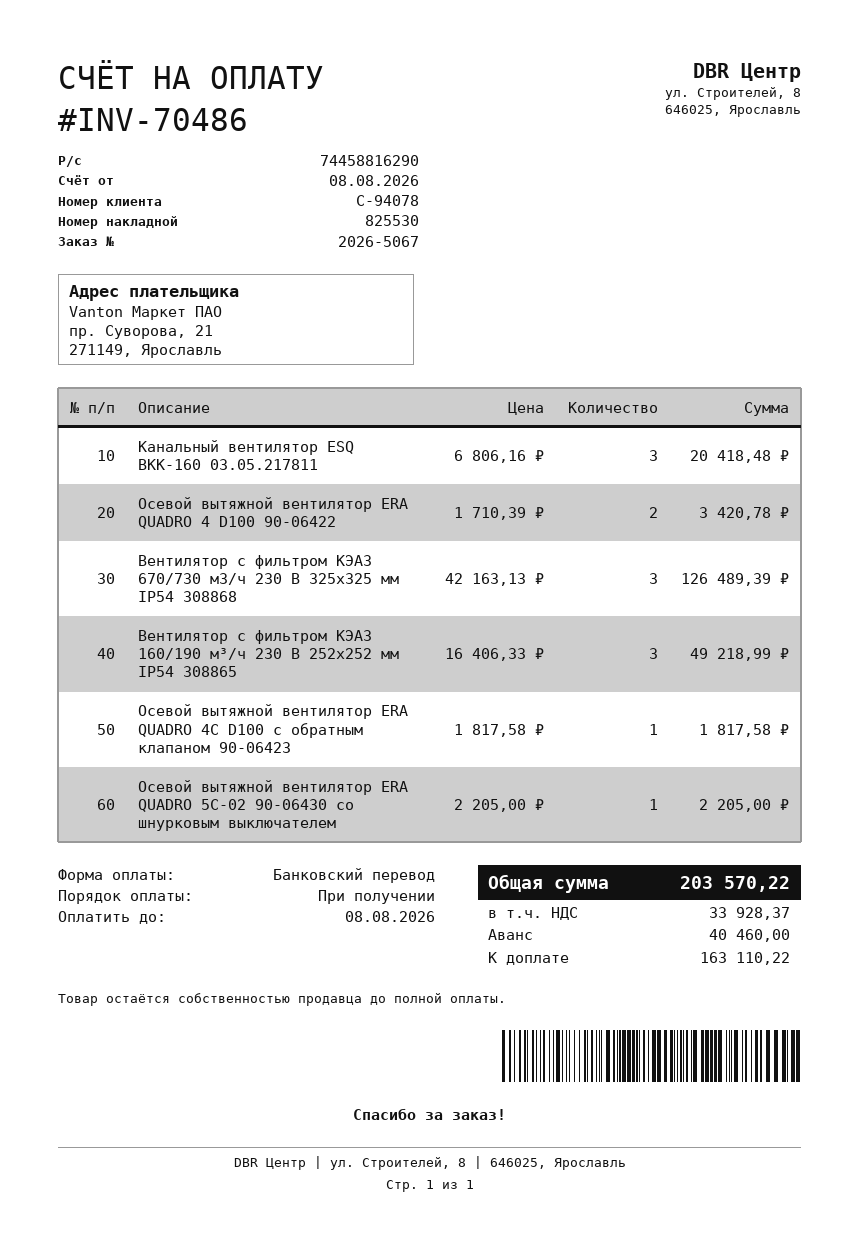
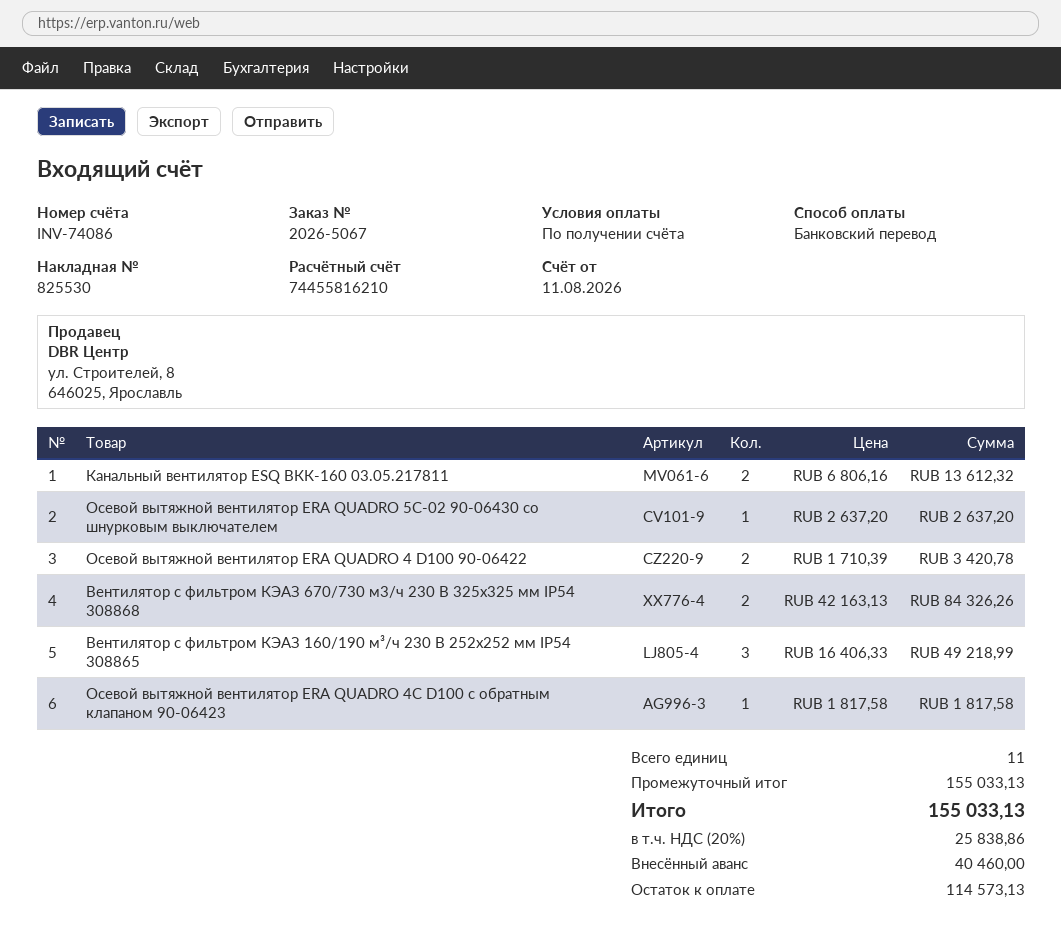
invoice number: INV-70486 -> INV-74086
invoice date: 2026-08-08 -> 2026-08-11
bank account: 74458816290 -> 74455816210
Канальный вентилятор ESQ ВКК-160 03.05.217811: 3 x 6806.16 = 20418.48 -> 2 x 6806.16 = 13612.32
Вентилятор с фильтром КЭАЗ 670/730 м3/ч 230 В 325x325 мм IP54 308868: 3 x 42163.13 = 126489.39 -> 2 x 42163.13 = 84326.26
Осевой вытяжной вентилятор ERA QUADRO 5C-02 90-06430 со шнурковым выключателем: 1 x 2205.00 = 2205.00 -> 1 x 2637.20 = 2637.20
tax: 33928.37 -> 25838.86
total: 203570.22 -> 155033.13
balance: 163110.22 -> 114573.13

